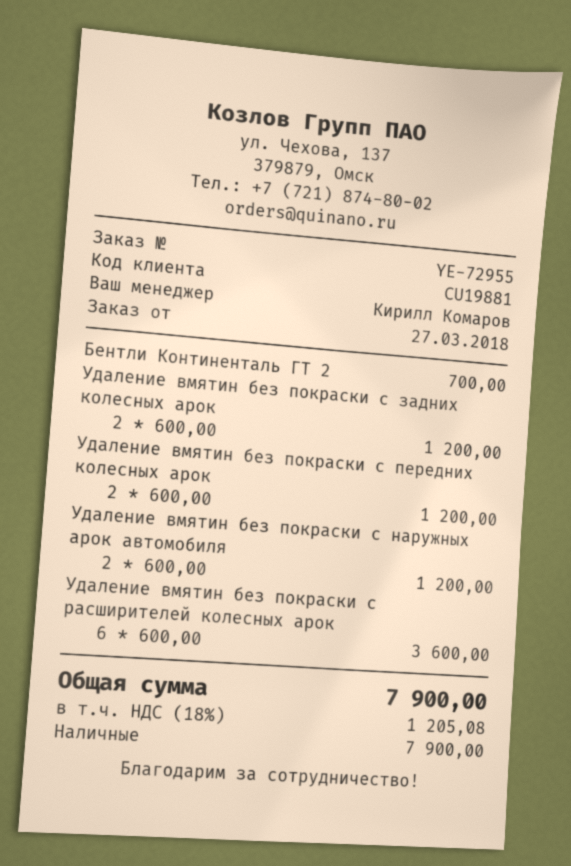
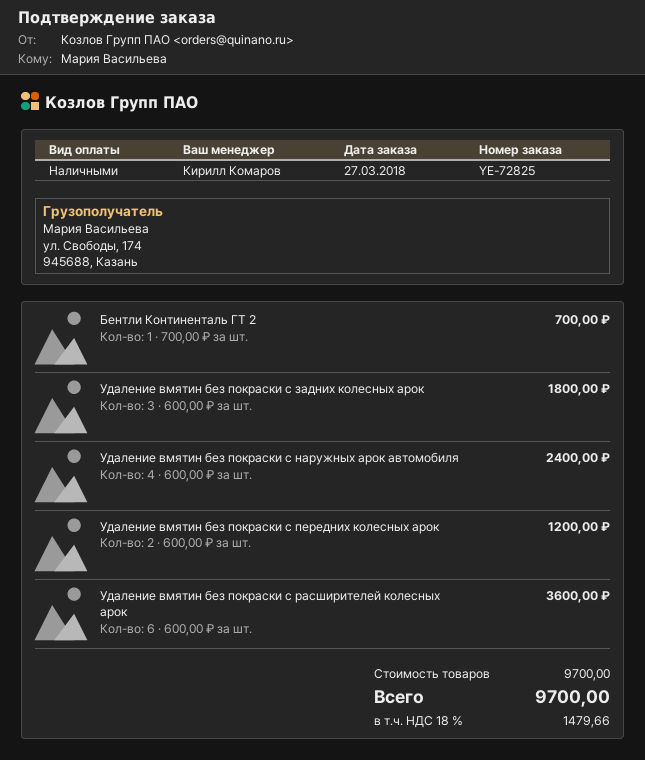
order number: YE-72955 -> YE-72825
Удаление вмятин без покраски с задних колесных арок: 2 x 600.00 = 1200.00 -> 3 x 600.00 = 1800.00
Удаление вмятин без покраски с наружных арок автомобиля: 2 x 600.00 = 1200.00 -> 4 x 600.00 = 2400.00
tax: 18% = 1205.08 -> 18% = 1479.66
total: 7900.00 -> 9700.00

